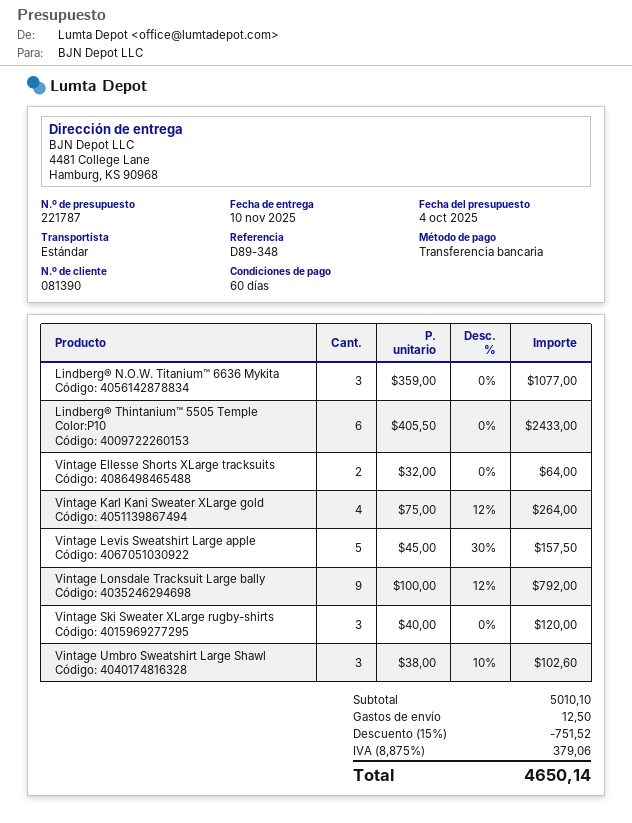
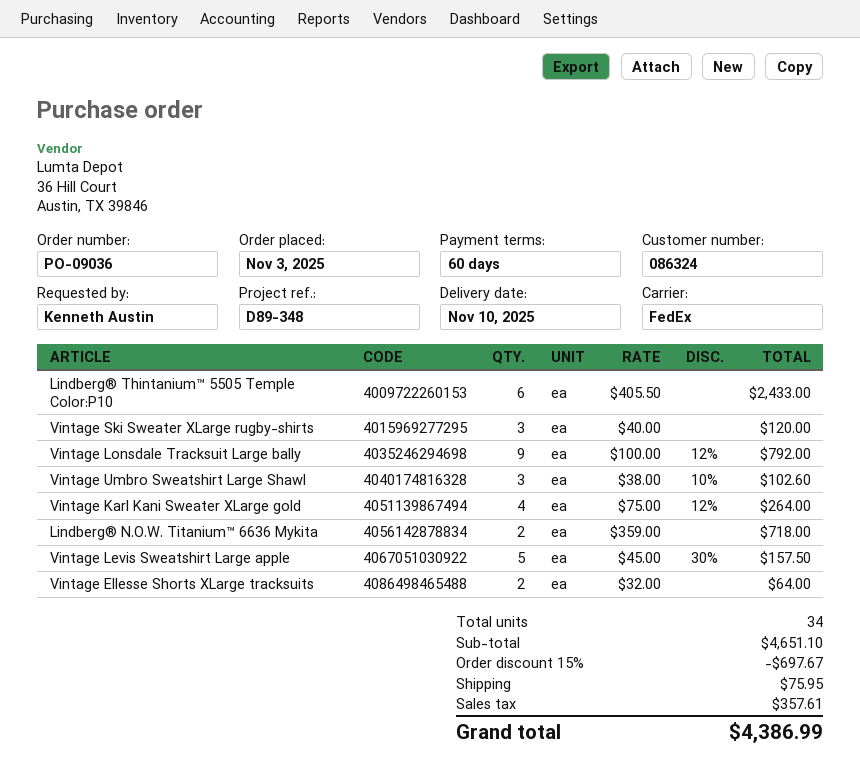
customer number: 081390 -> 086324
shipping method: standard -> FedEx
Lindberg® N.O.W. Titanium™ 6636 Mykita: 3 x 359.00 = 1077.00 -> 2 x 359.00 = 718.00
subtotal: 5010.10 -> 4651.10
discount: 15% = 751.52 -> 15% = 697.67
shipping: 12.50 -> 75.95
tax: 379.06 -> 357.61
total: 4650.14 -> 4386.99

